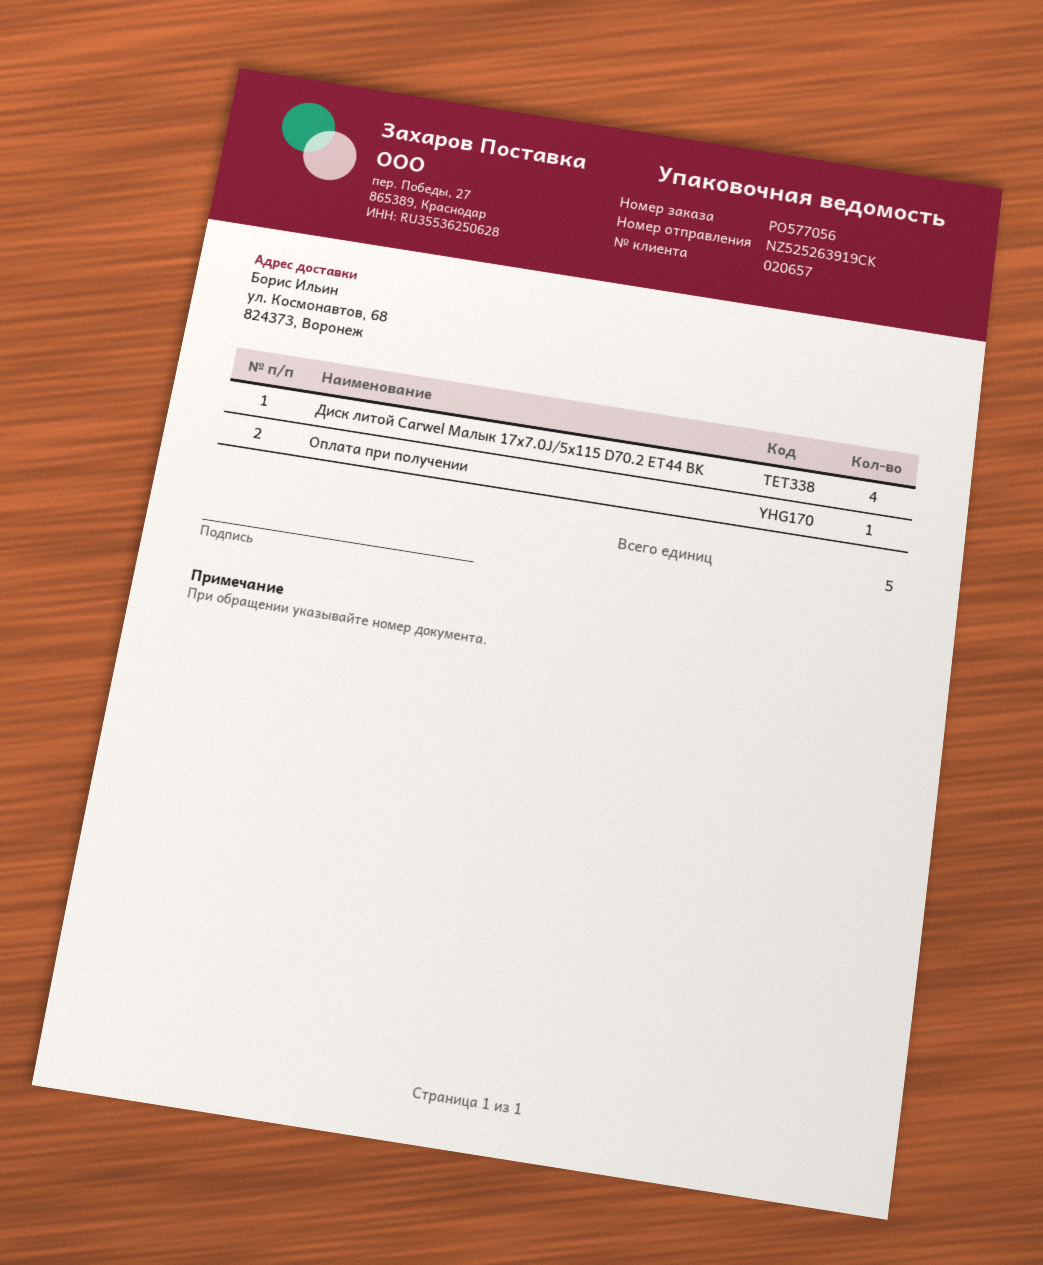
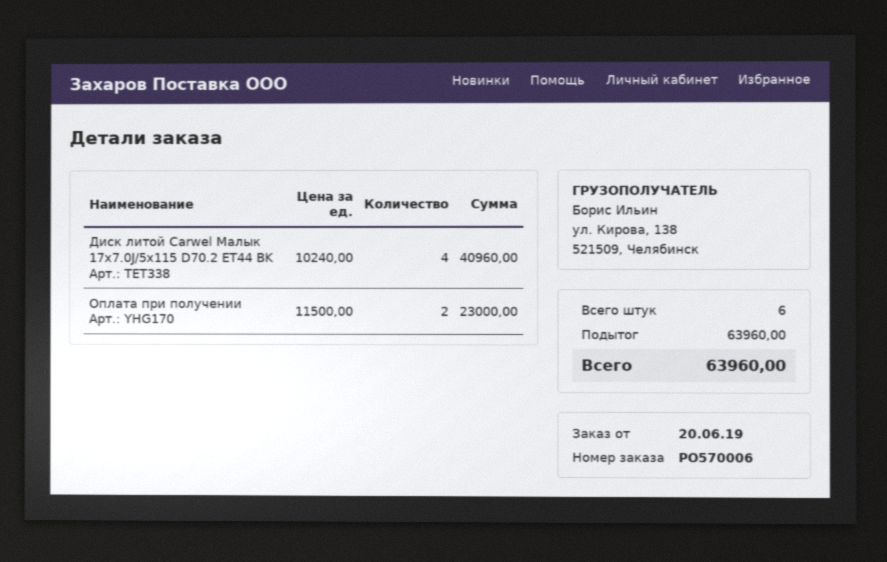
order number: PO577056 -> PO570006
ship to: ул. Космонавтов, 68, 824373, Воронеж -> ул. Кирова, 138, 521509, Челябинск
Оплата при получении: 1 -> 2
total quantity: 5 -> 6

